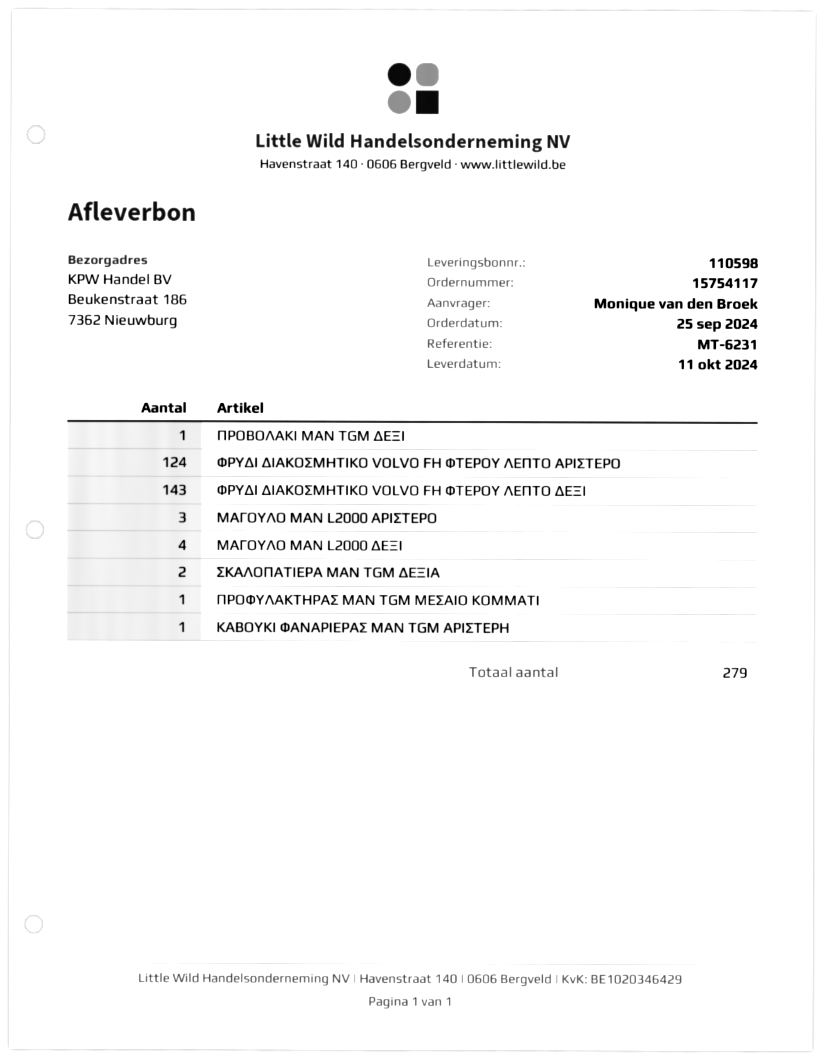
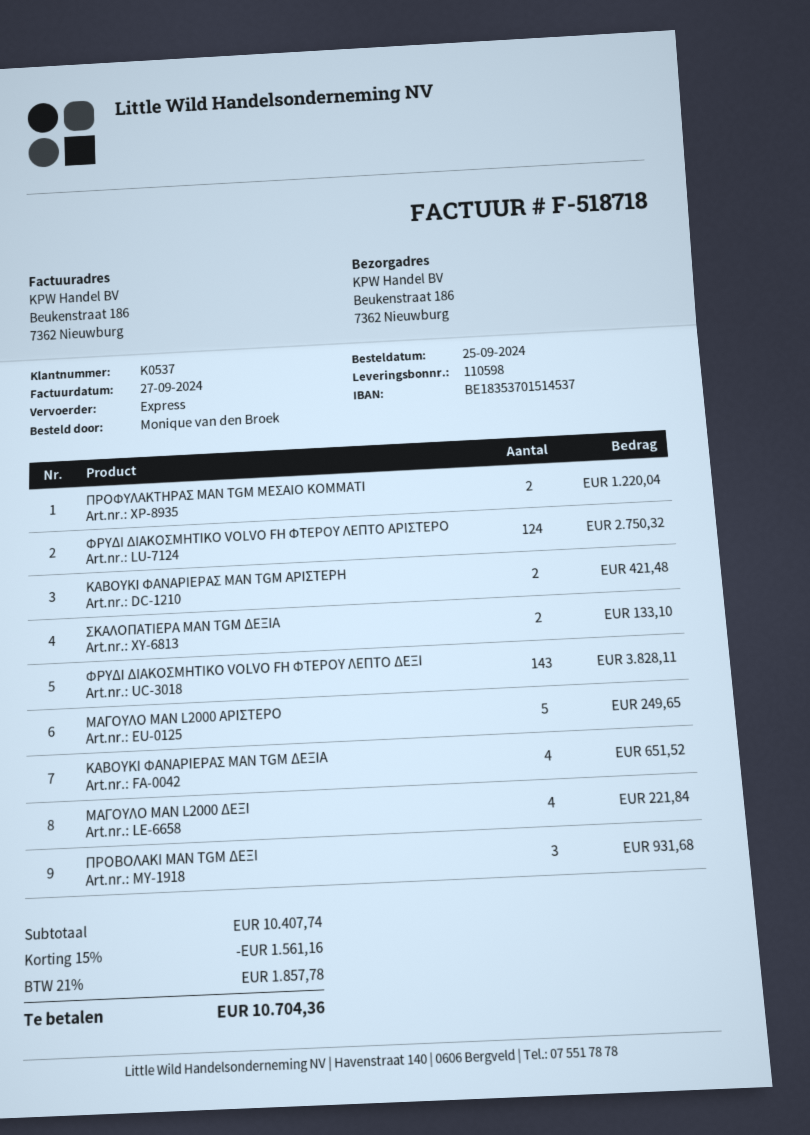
ΠΡΟΒΟΛΑΚΙ MAN TGM ΔΕΞΙ: 1 -> 3
ΜΑΓΟΥΛΟ ΜΑΝ L2000 ΑΡΙΣΤΕΡΟ: 3 -> 5
ΠΡΟΦΥΛΑΚΤΗΡΑΣ MAN TGM ΜΕΣΑΙΟ ΚΟΜΜΑΤΙ: 1 -> 2
ΚΑΒΟΥΚΙ ΦΑΝΑΡΙΕΡΑΣ MAN TGM ΑΡΙΣΤΕΡΗ: 1 -> 2
ΚΑΒΟΥΚΙ ΦΑΝΑΡΙΕΡΑΣ MAN TGM ΔΕΞΙΑ: none -> 4

